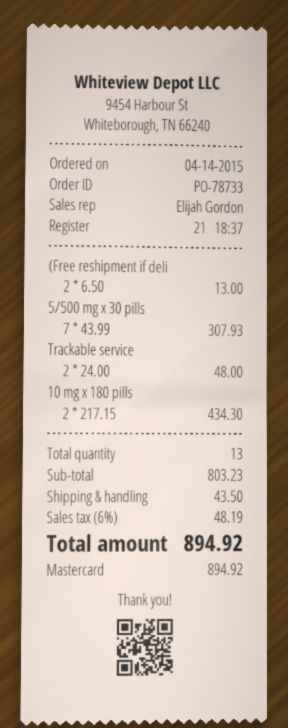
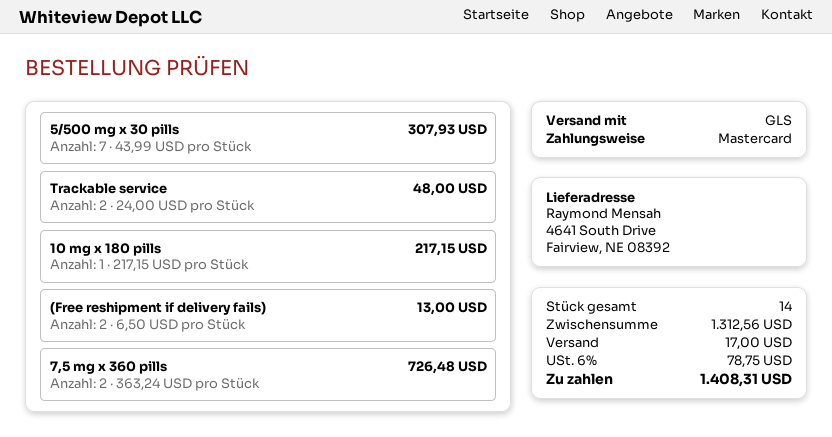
10 mg x 180 pills: 2 x 217.15 = 434.30 -> 1 x 217.15 = 217.15
7,5 mg x 360 pills: none -> 2 x 363.24 = 726.48
total quantity: 13 -> 14
subtotal: 803.23 -> 1312.56
shipping: 43.50 -> 17.00
tax: 6% = 48.19 -> 6% = 78.75
total: 894.92 -> 1408.31

